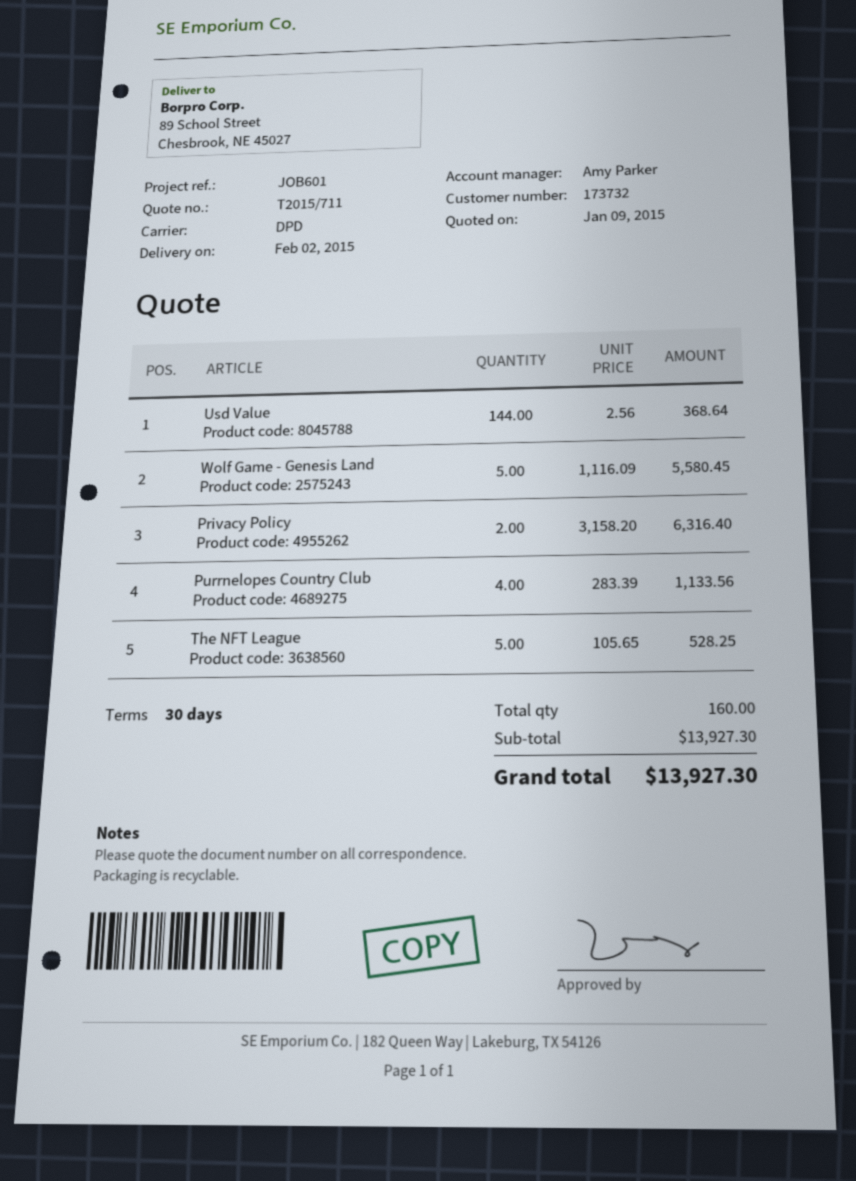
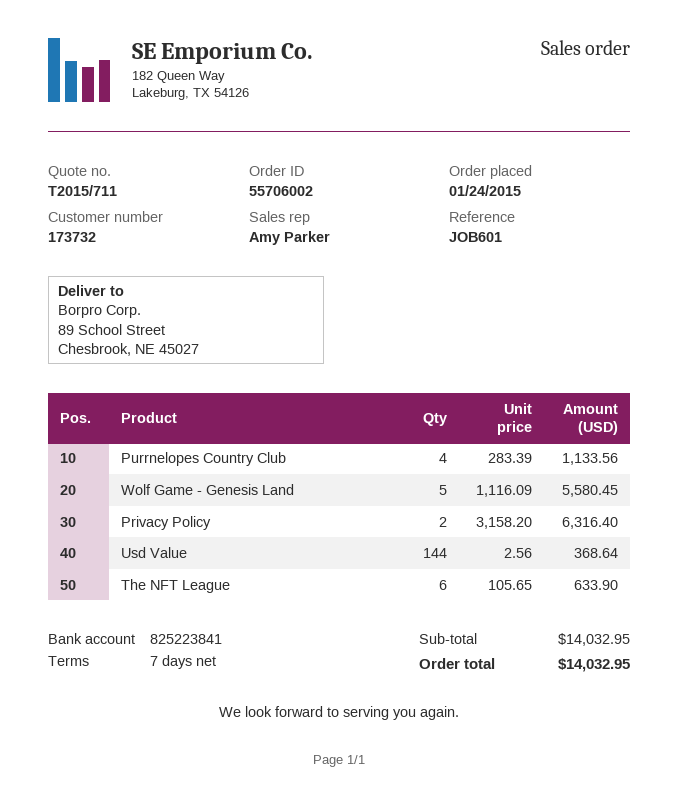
payment terms: 30 days -> 7 days
The NFT League: 5 x 105.65 = 528.25 -> 6 x 105.65 = 633.90
subtotal: 13927.30 -> 14032.95
total: 13927.30 -> 14032.95

